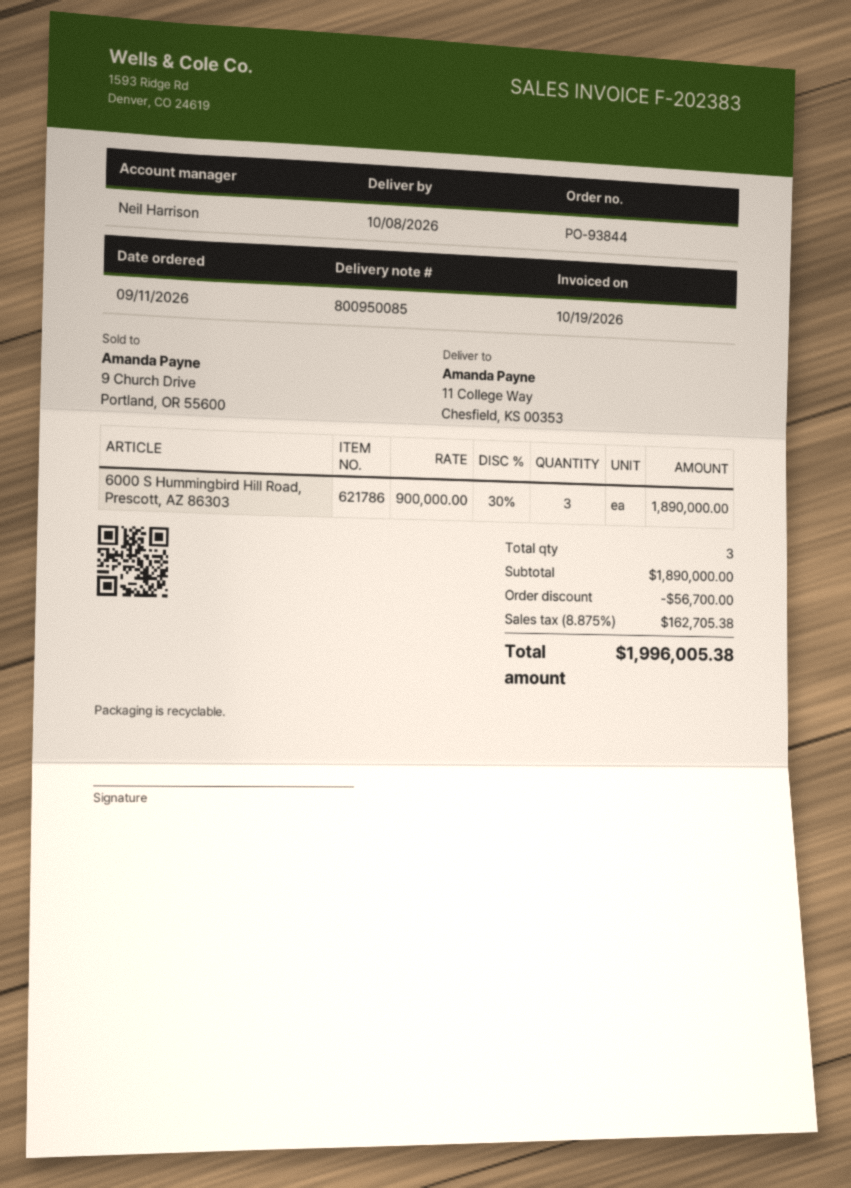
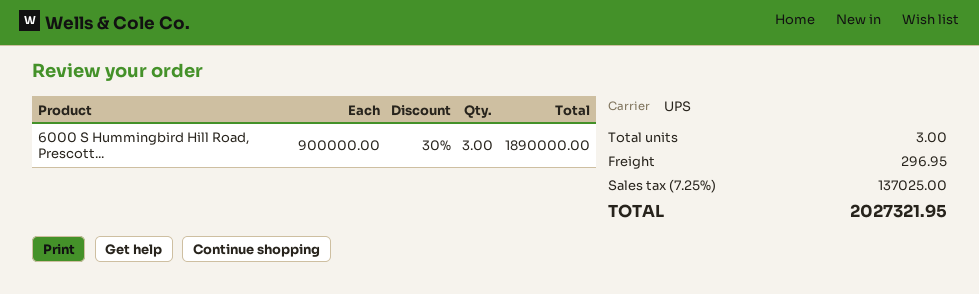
discount: 56700.00 -> none
shipping: none -> 296.95
tax: 8.875% = 162705.38 -> 7.25% = 137025.00
total: 1996005.38 -> 2027321.95

